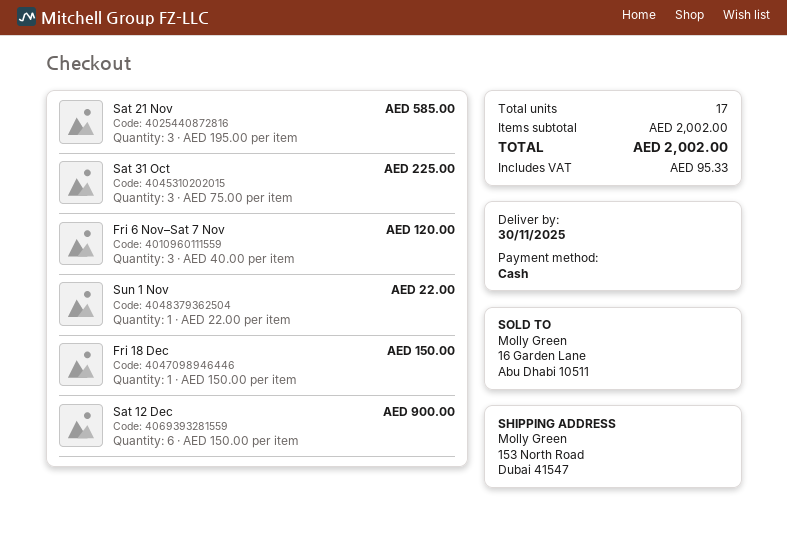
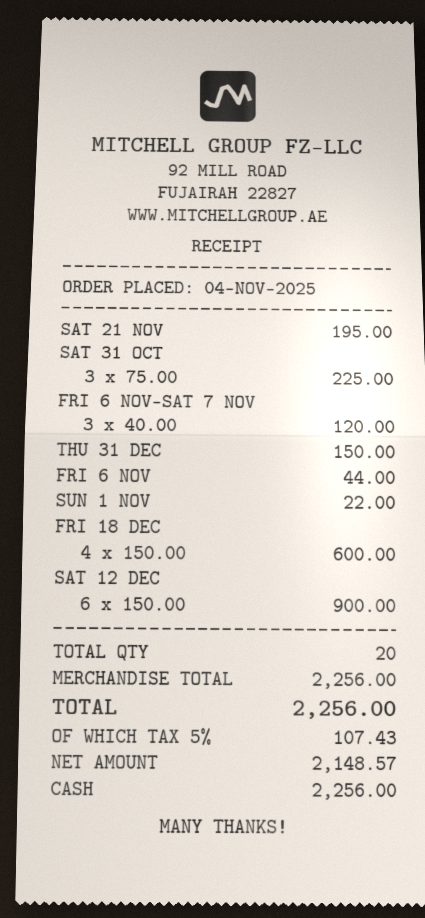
Sat 21 Nov: 3 x 195.00 = 585.00 -> 1 x 195.00 = 195.00
Fri 18 Dec: 1 x 150.00 = 150.00 -> 4 x 150.00 = 600.00
THU 31 DEC: none -> 1 x 150.00 = 150.00
FRI 6 NOV: none -> 1 x 44.00 = 44.00
total quantity: 17 -> 20
subtotal: 2002.00 -> 2256.00
tax: 95.33 -> 107.43
total: 2002.00 -> 2256.00

